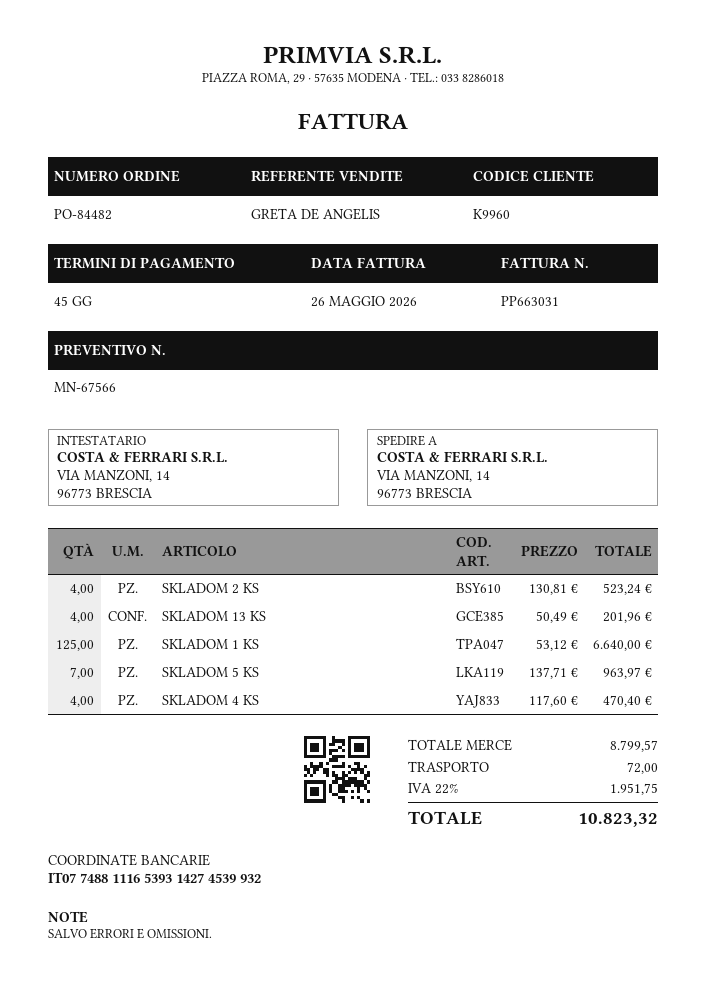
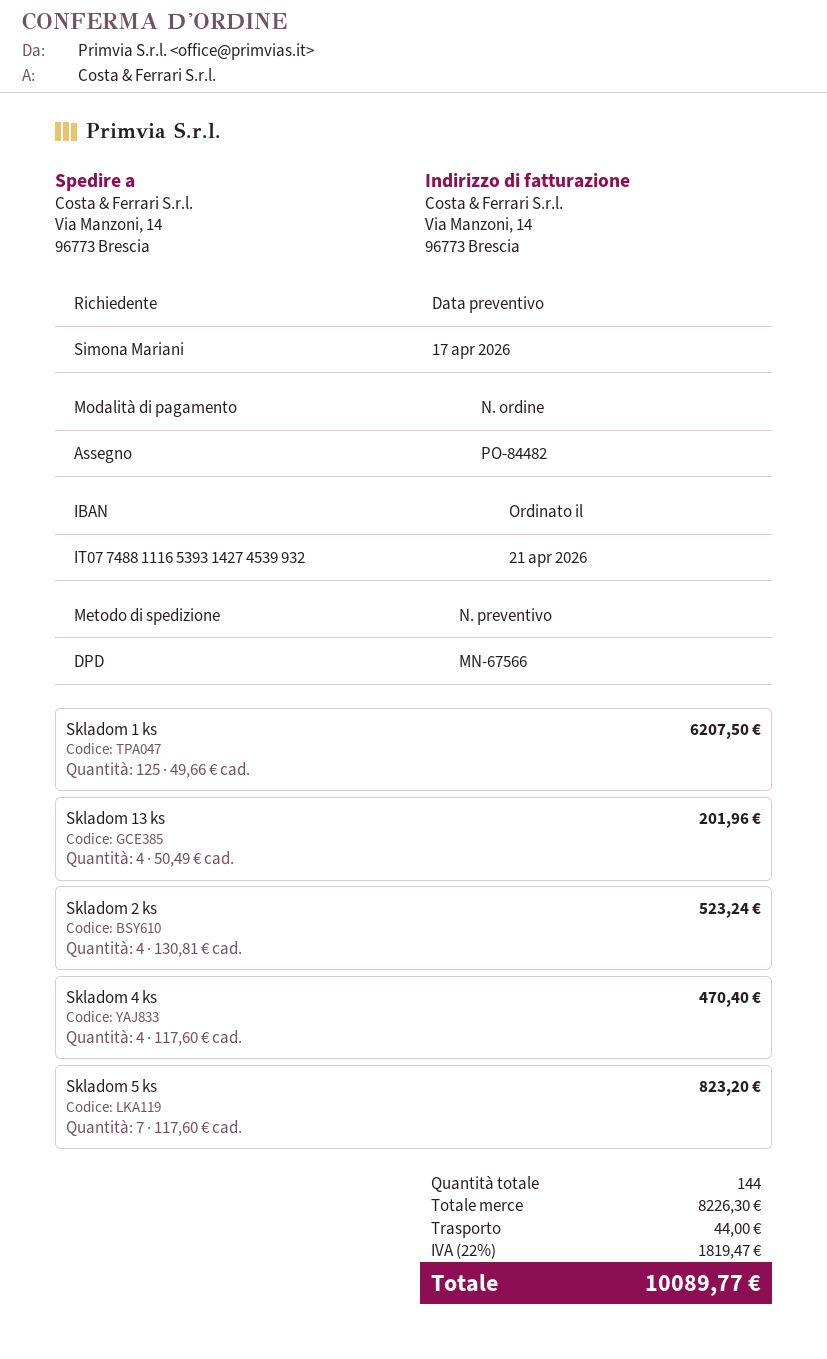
SKLADOM 1 KS: 125 x 53.12 = 6640.00 -> 125 x 49.66 = 6207.50
SKLADOM 5 KS: 7 x 137.71 = 963.97 -> 7 x 117.60 = 823.20
subtotal: 8799.57 -> 8226.30
shipping: 72.00 -> 44.00
tax: 22% = 1951.75 -> 22% = 1819.47
total: 10823.32 -> 10089.77

